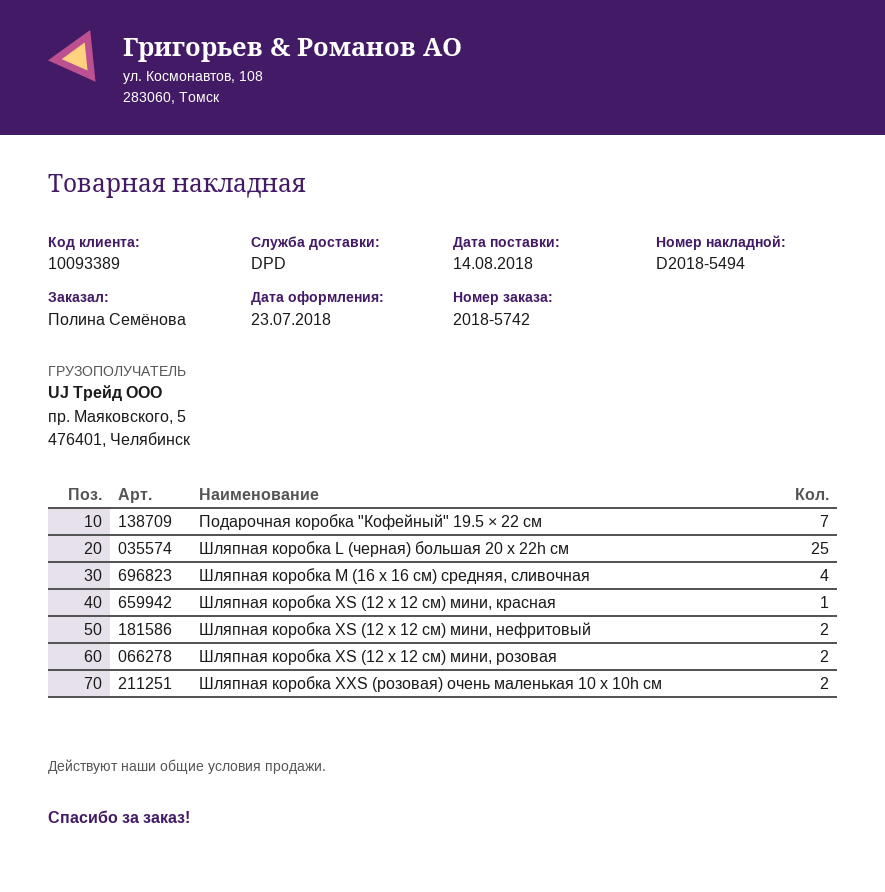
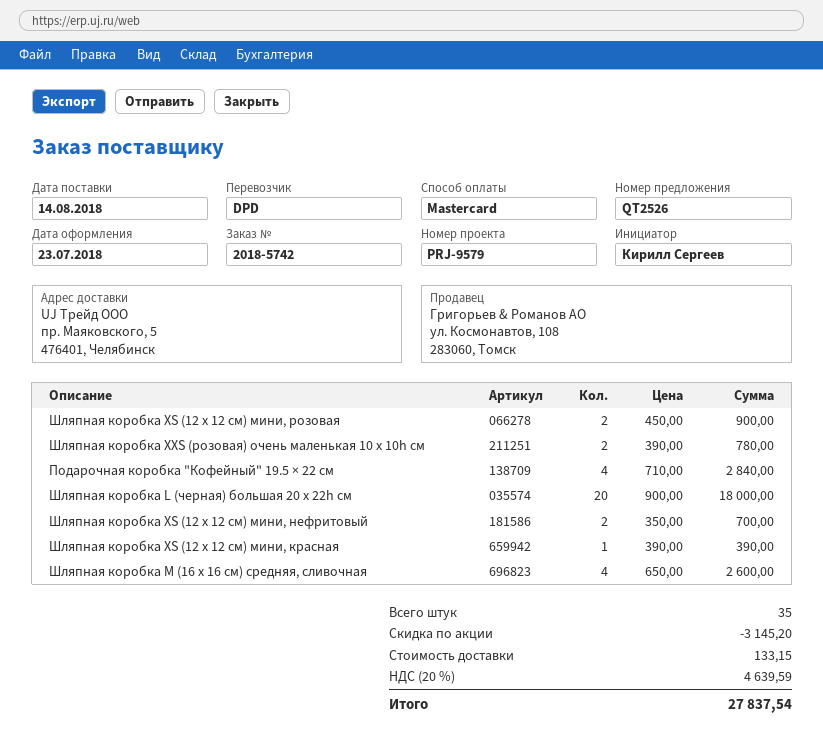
ordered by: Полина Семёнова -> Кирилл Сергеев
Подарочная коробка "Кофейный" 19.5 × 22 см: 7 -> 4
Шляпная коробка L (черная) большая 20 х 22h см: 25 -> 20

